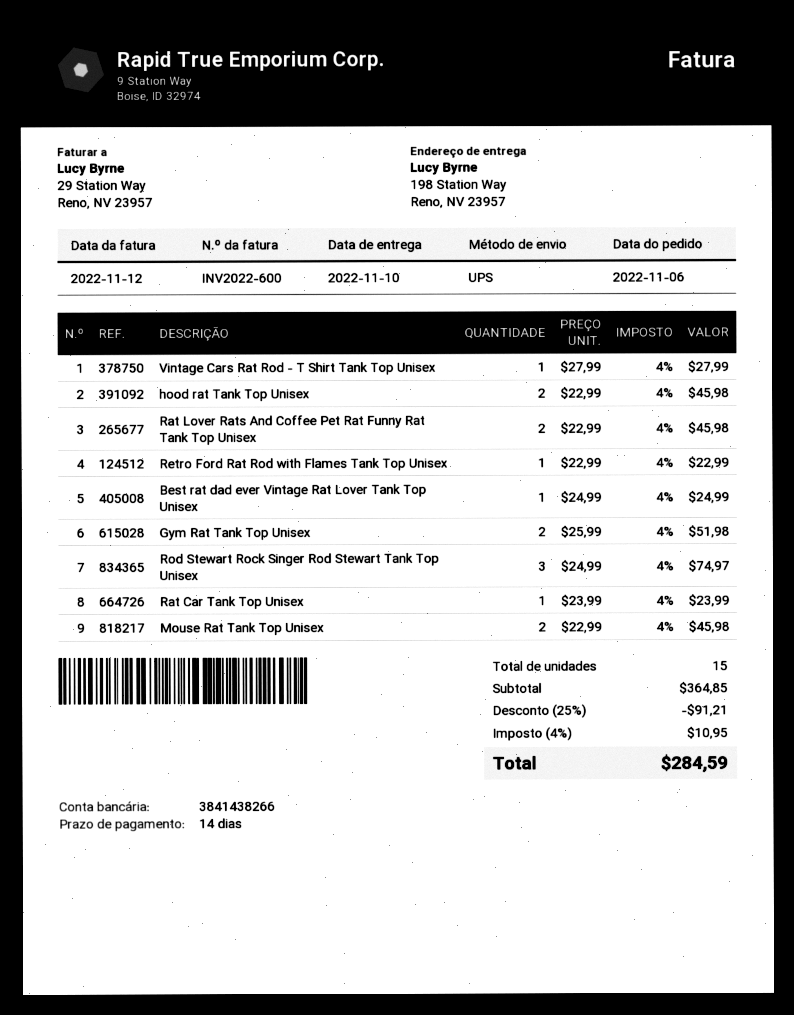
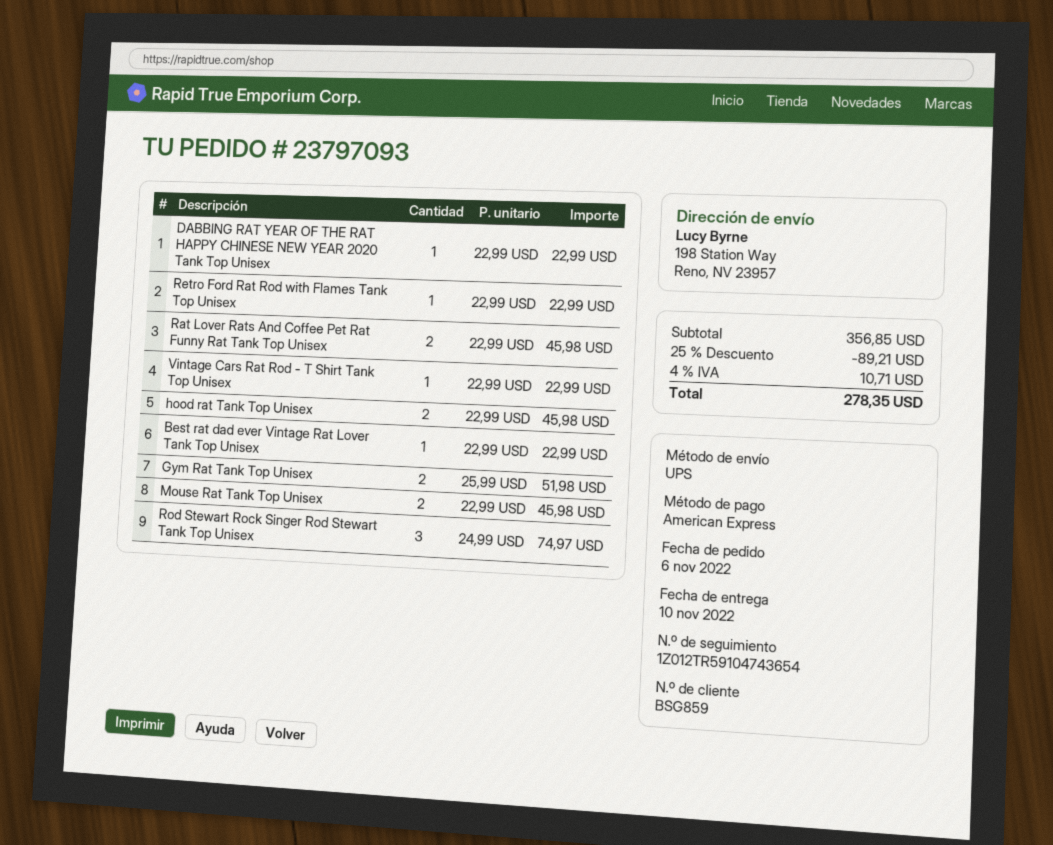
Vintage Cars Rat Rod - T Shirt Tank Top Unisex: 1 x 27.99 = 27.99 -> 1 x 22.99 = 22.99
Best rat dad ever Vintage Rat Lover Tank Top Unisex: 1 x 24.99 = 24.99 -> 1 x 22.99 = 22.99
Rat Car Tank Top Unisex: 1 x 23.99 = 23.99 -> none
DABBING RAT YEAR OF THE RAT HAPPY CHINESE NEW YEAR 2020 Tank Top Unisex: none -> 1 x 22.99 = 22.99
subtotal: 364.85 -> 356.85
discount: 25% = 91.21 -> 25% = 89.21
tax: 4% = 10.95 -> 4% = 10.71
total: 284.59 -> 278.35

